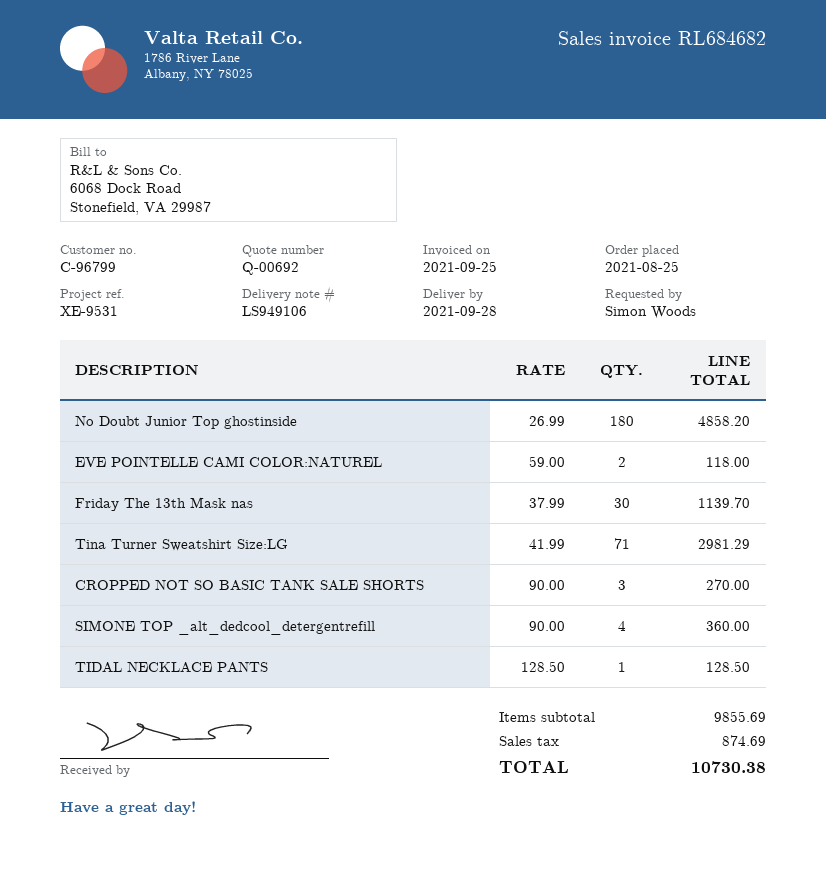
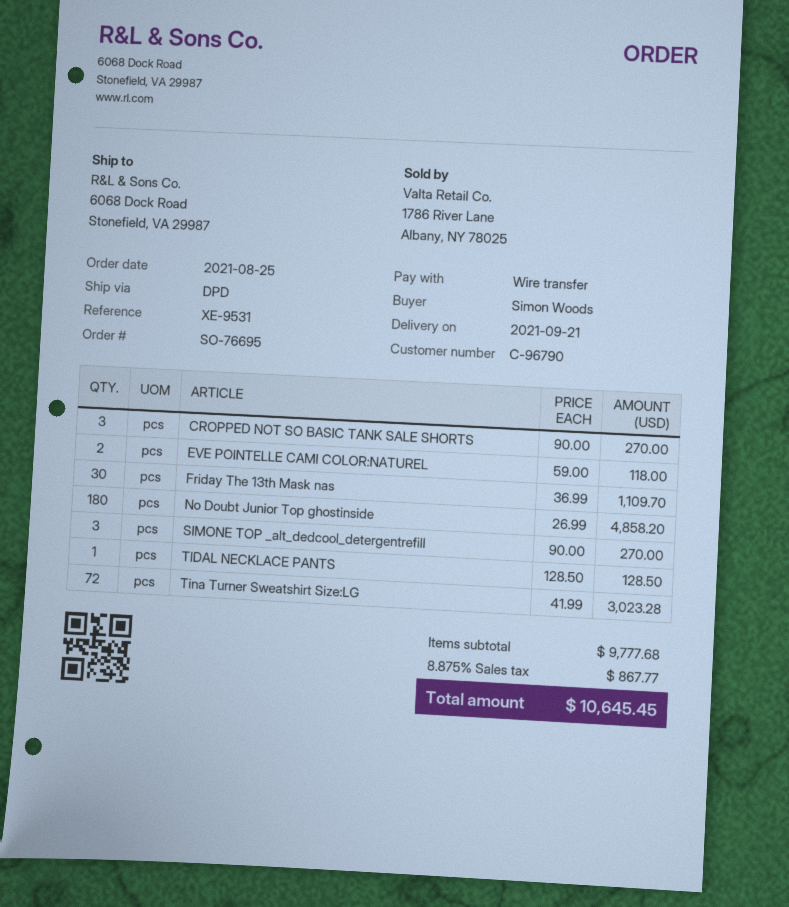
delivery date: 2021-09-28 -> 2021-09-21
customer number: C-96799 -> C-96790
Friday The 13th Mask nas: 30 x 37.99 = 1139.70 -> 30 x 36.99 = 1109.70
Tina Turner Sweatshirt Size:LG: 71 x 41.99 = 2981.29 -> 72 x 41.99 = 3023.28
SIMONE TOP _alt_dedcool_detergentrefill: 4 x 90.00 = 360.00 -> 3 x 90.00 = 270.00
subtotal: 9855.69 -> 9777.68
tax: 874.69 -> 867.77
total: 10730.38 -> 10645.45

